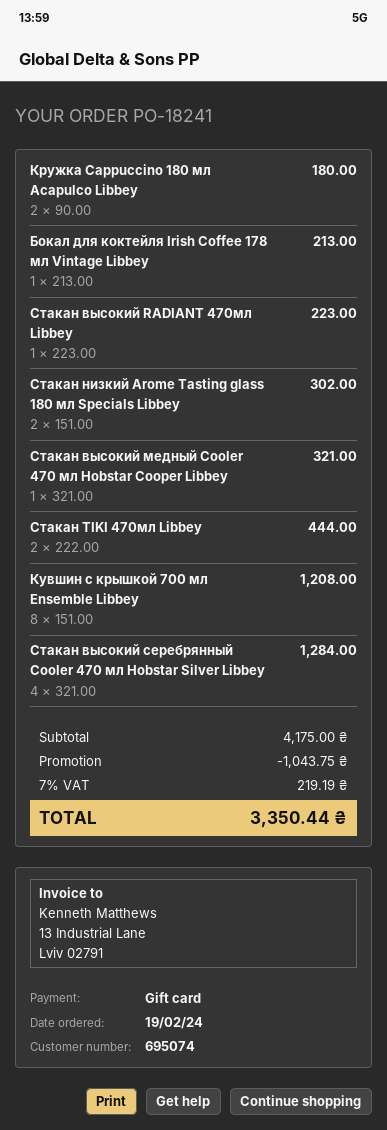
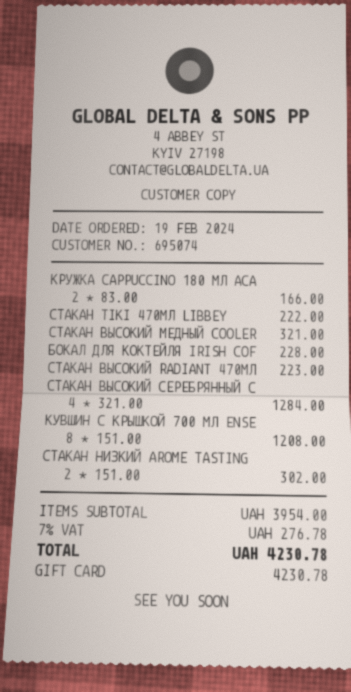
Кружка Cappuccino 180 мл Acapulco Libbey: 2 x 90.00 = 180.00 -> 2 x 83.00 = 166.00
Бокал для коктейля Irish Coffee 178 мл Vintage Libbey: 1 x 213.00 = 213.00 -> 1 x 228.00 = 228.00
Стакан TIKI 470мл Libbey: 2 x 222.00 = 444.00 -> 1 x 222.00 = 222.00
subtotal: 4175.00 -> 3954.00
discount: 1043.75 -> none
tax: 7% = 219.19 -> 7% = 276.78
total: 3350.44 -> 4230.78

